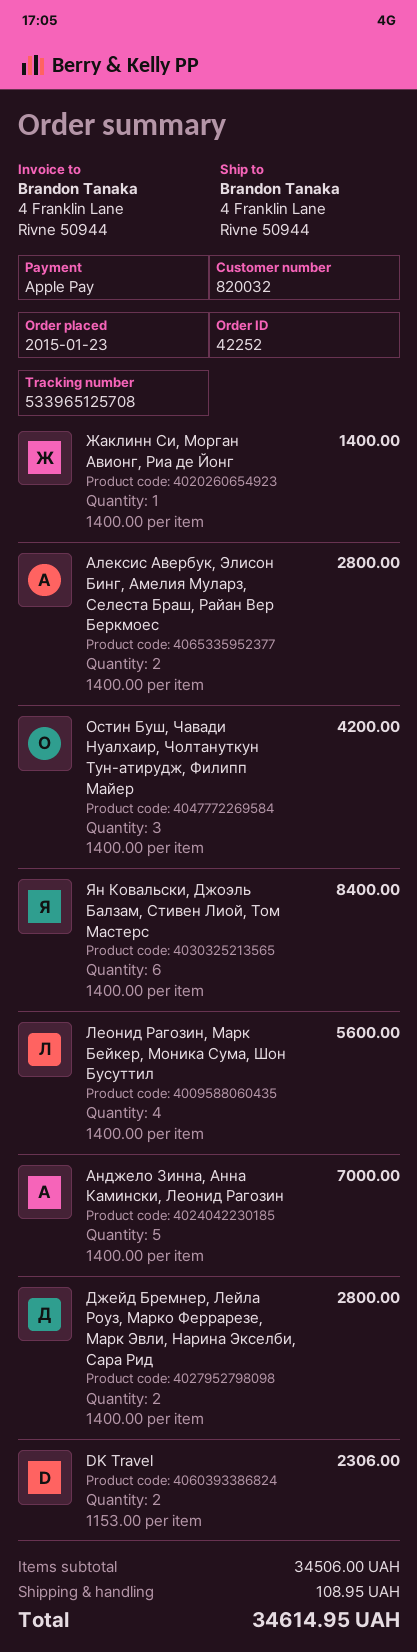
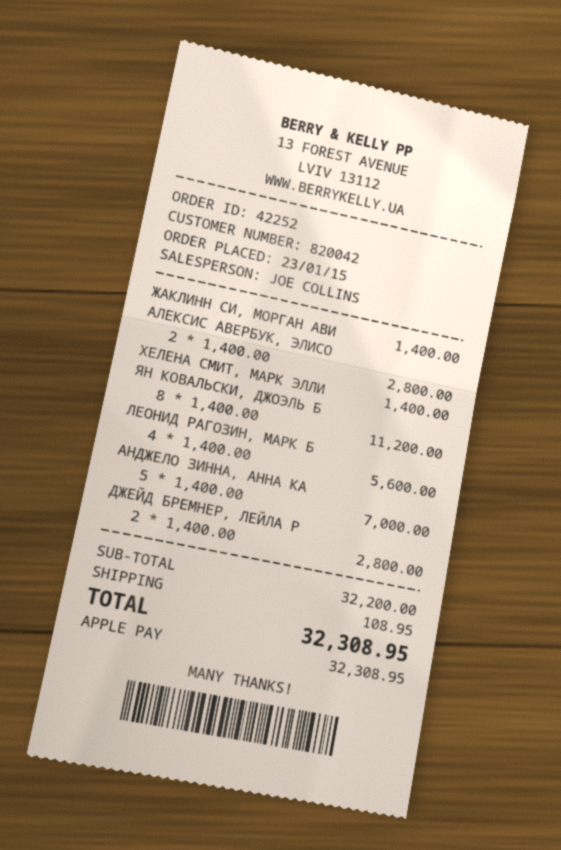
customer number: 820032 -> 820042
Остин Буш, Чавади Нуалхаир, Чолтануткун Тун-атирудж, Филипп Майер: 3 x 1400.00 = 4200.00 -> none
Ян Ковальски, Джоэль Балзам, Стивен Лиой, Том Мастерс: 6 x 1400.00 = 8400.00 -> 8 x 1400.00 = 11200.00
DK Travel: 2 x 1153.00 = 2306.00 -> none
ХЕЛЕНА СМИТ, МАРК ЭЛЛИ: none -> 1 x 1400.00 = 1400.00
subtotal: 34506.00 -> 32200.00
total: 34614.95 -> 32308.95

